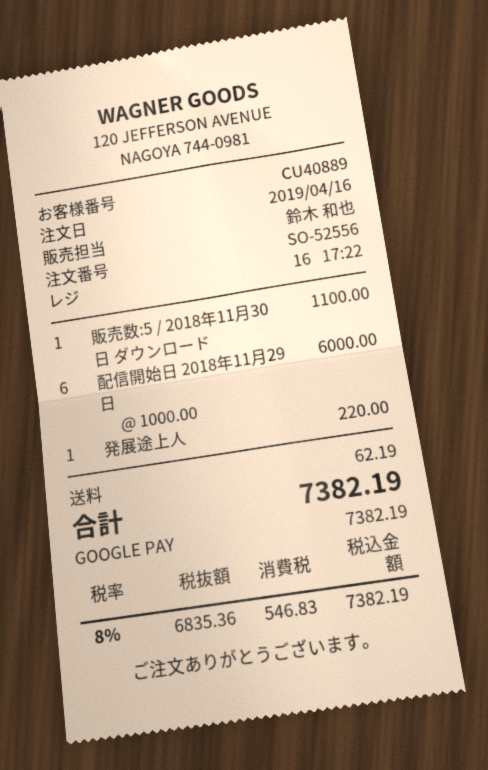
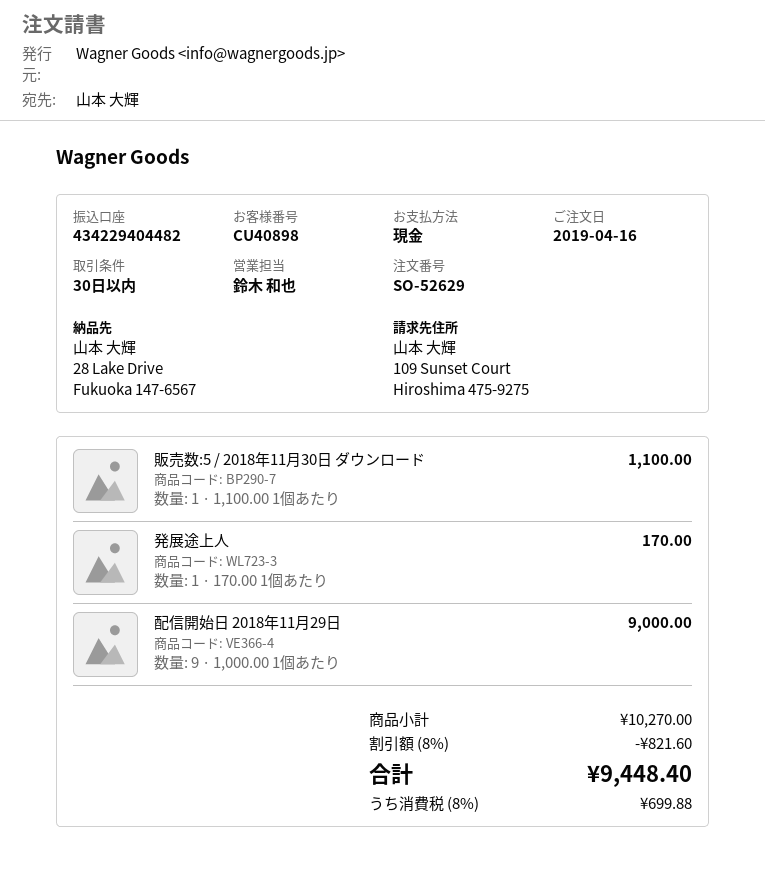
order number: SO-52556 -> SO-52629
customer number: CU40889 -> CU40898
payment method: Google Pay -> cash
配信開始日 2018年11月29日: 6 x 1000.00 = 6000.00 -> 9 x 1000.00 = 9000.00
発展途上人: 1 x 220.00 = 220.00 -> 1 x 170.00 = 170.00
discount: none -> 8% = 821.60
shipping: 62.19 -> none
tax: 8% = 546.83 -> 8% = 699.88
total: 7382.19 -> 9448.40

